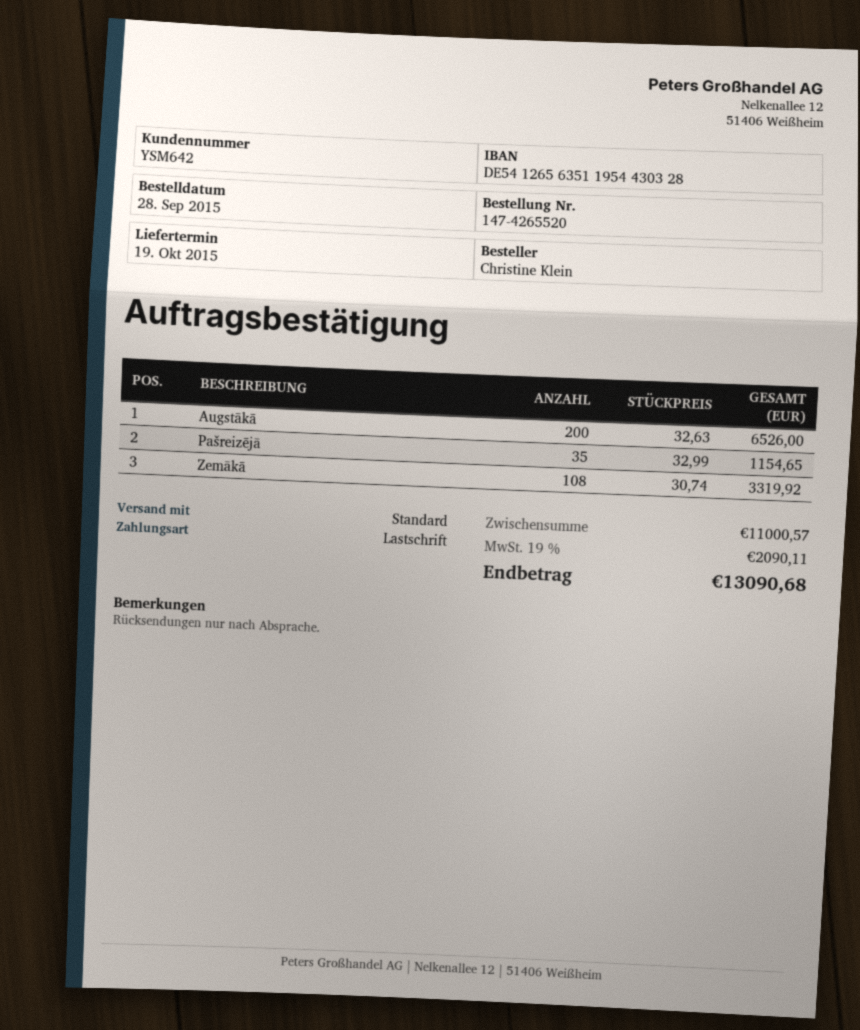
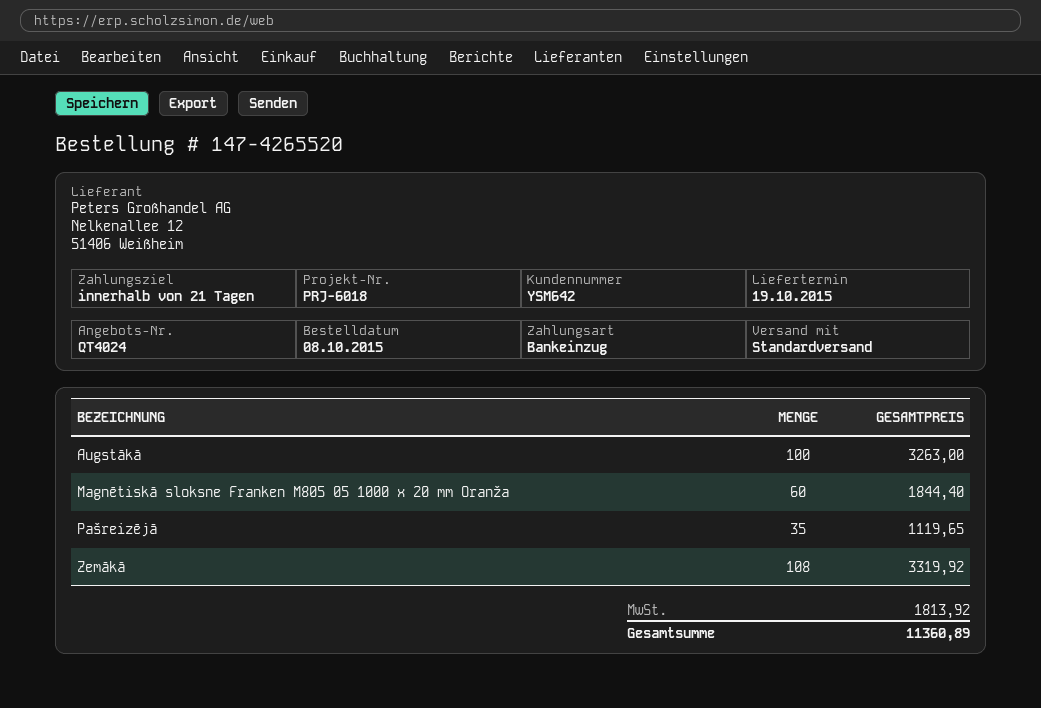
order date: 2015-09-28 -> 2015-10-08
Augstākā: 200 for 6526.00 -> 100 for 3263.00
Pašreizējā: 35 for 1154.65 -> 35 for 1119.65
Magnētiskā sloksne Franken M805 05 1000 x 20 mm Oranža: none -> 60 for 1844.40
tax: 2090.11 -> 1813.92
total: 13090.68 -> 11360.89

